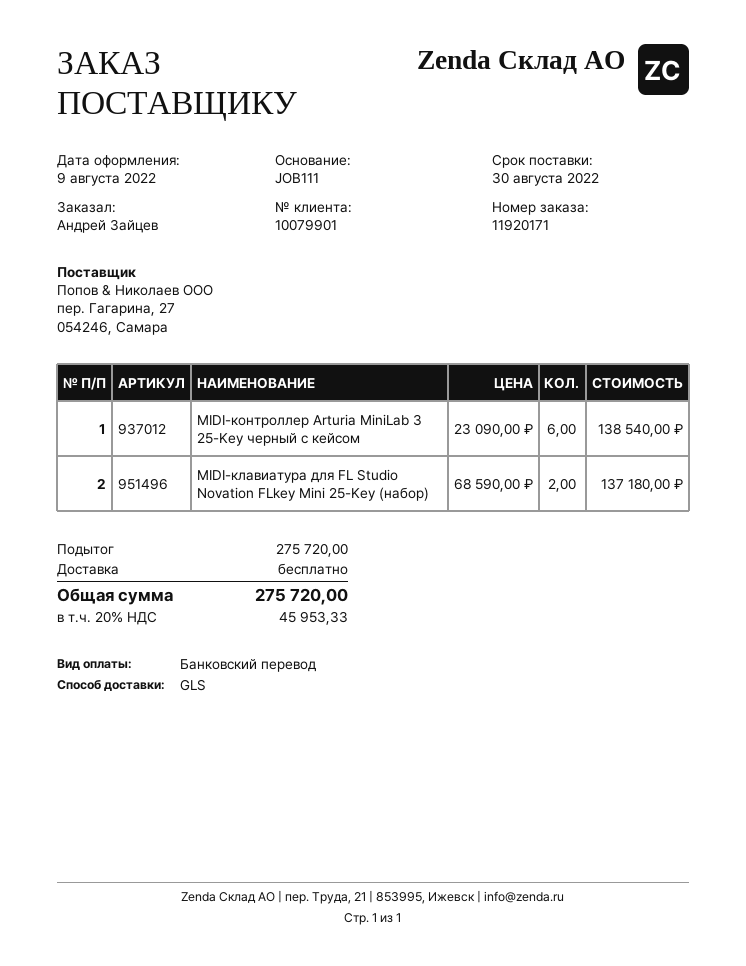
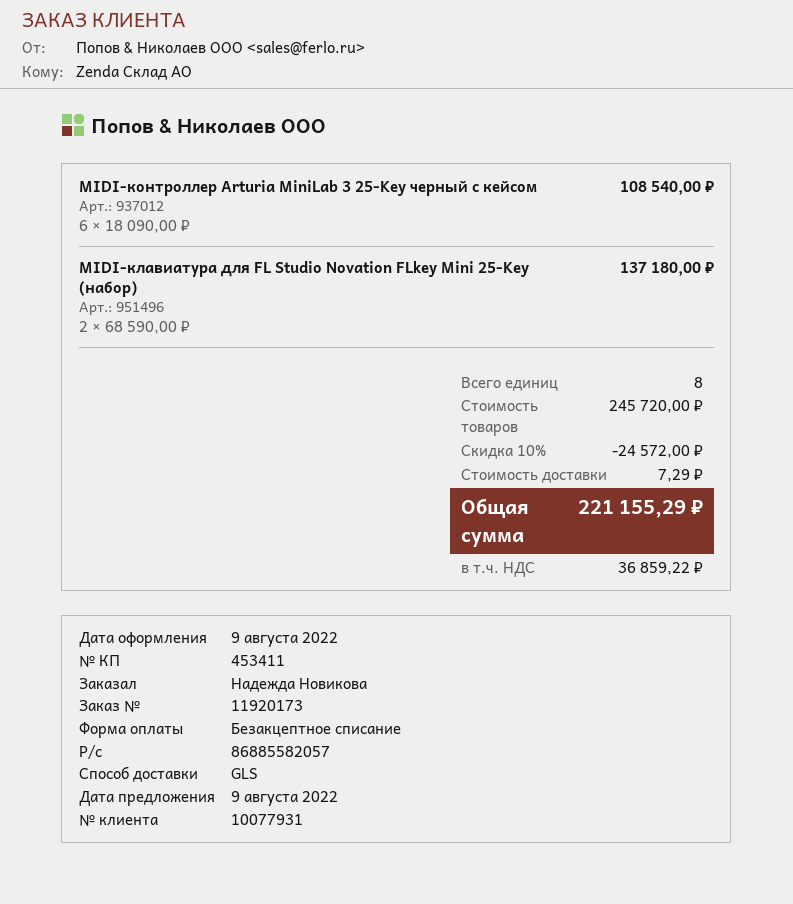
order number: 11920171 -> 11920173
customer number: 10079901 -> 10077931
ordered by: Андрей Зайцев -> Надежда Новикова
payment method: bank transfer -> direct debit
MIDI-контроллер Arturia MiniLab 3 25-Key черный с кейсом: 6 x 23090.00 = 138540.00 -> 6 x 18090.00 = 108540.00
subtotal: 275720.00 -> 245720.00
discount: none -> 10% = 24572.00
shipping: 0.00 -> 7.29
tax: 45953.33 -> 36859.22
total: 275720.00 -> 221155.29

